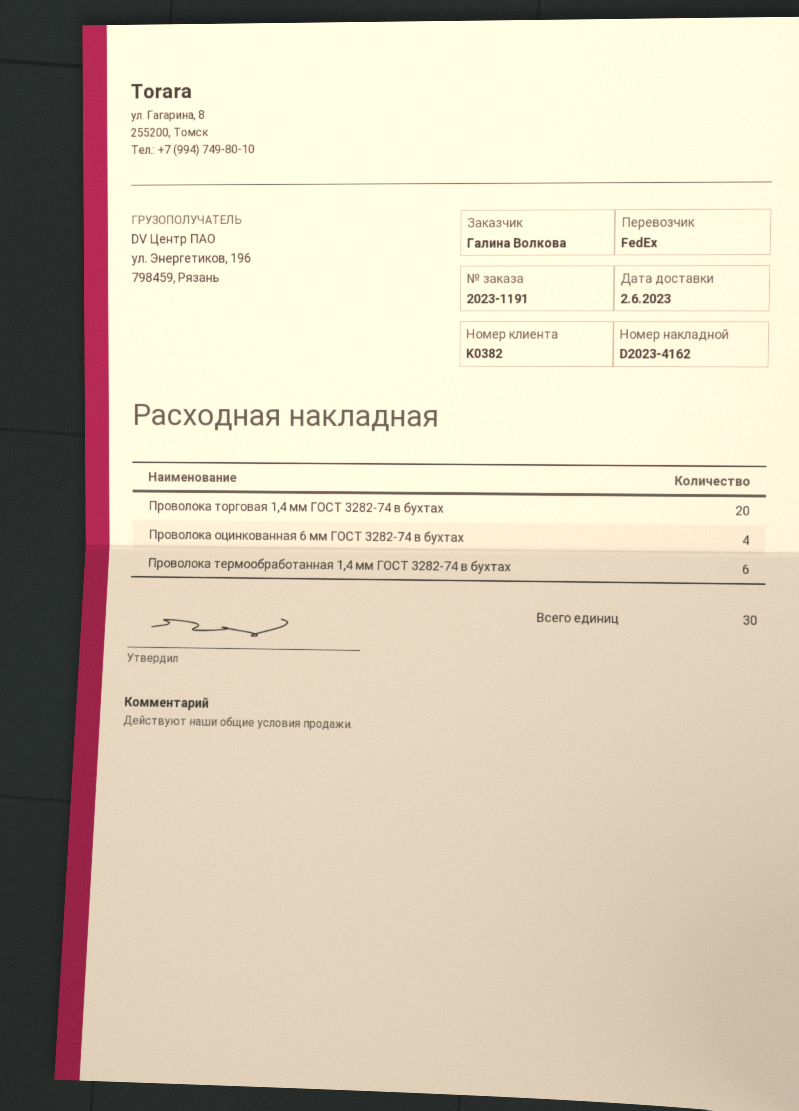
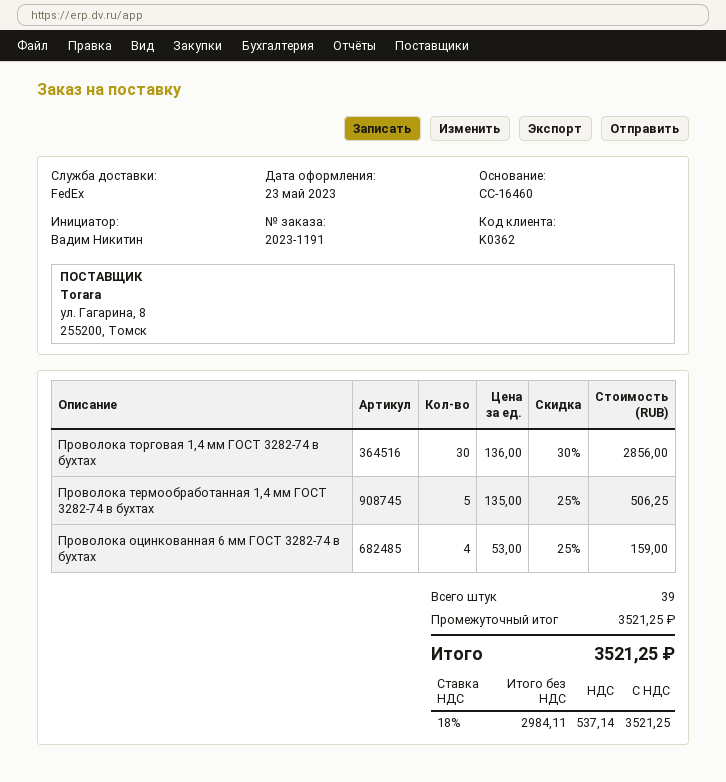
customer number: K0382 -> K0362
ordered by: Галина Волкова -> Вадим Никитин
Проволока торговая 1,4 мм ГОСТ 3282-74 в бухтах: 20 -> 30
Проволока термообработанная 1,4 мм ГОСТ 3282-74 в бухтах: 6 -> 5
total quantity: 30 -> 39

